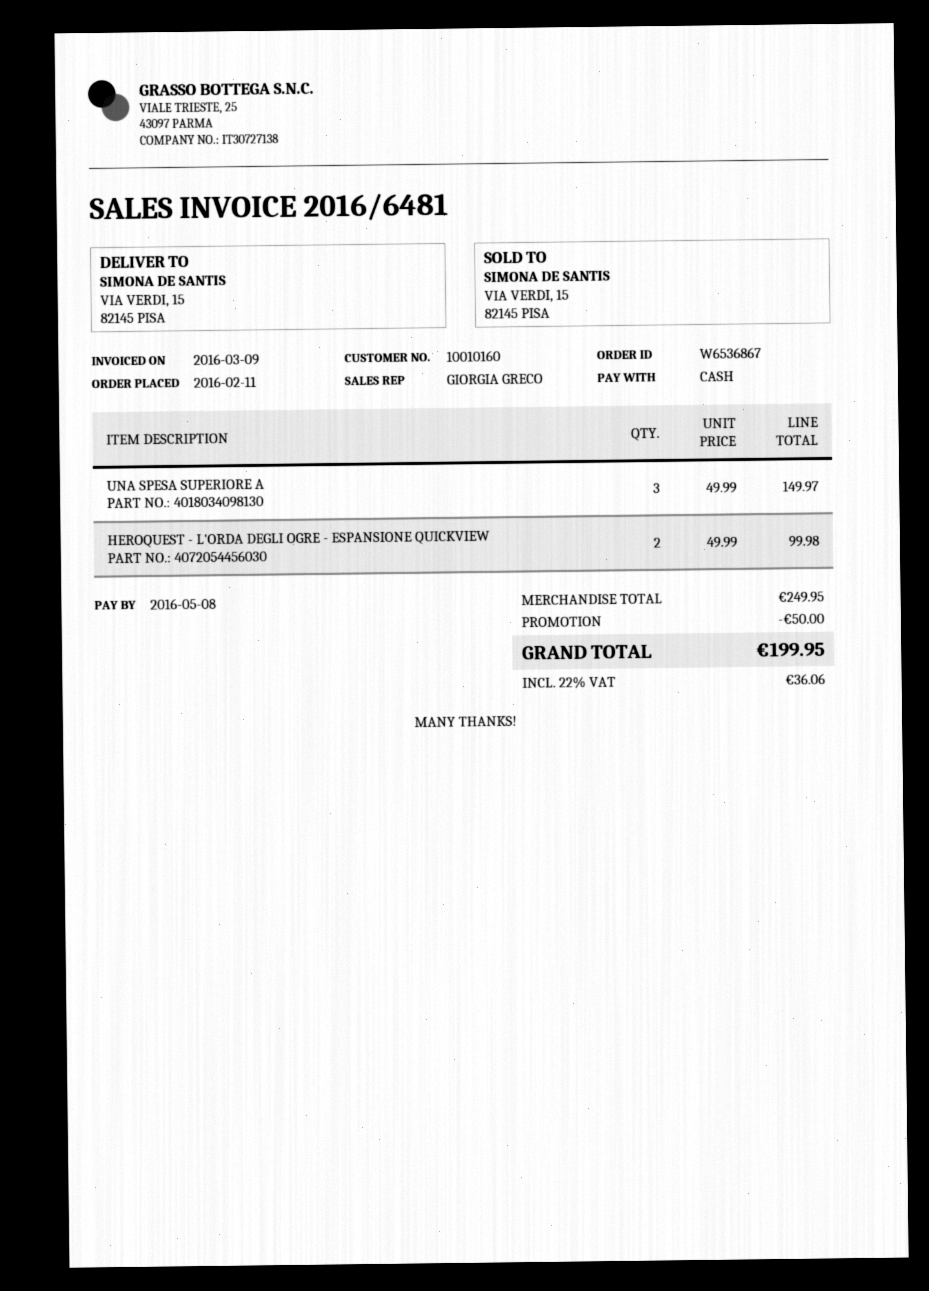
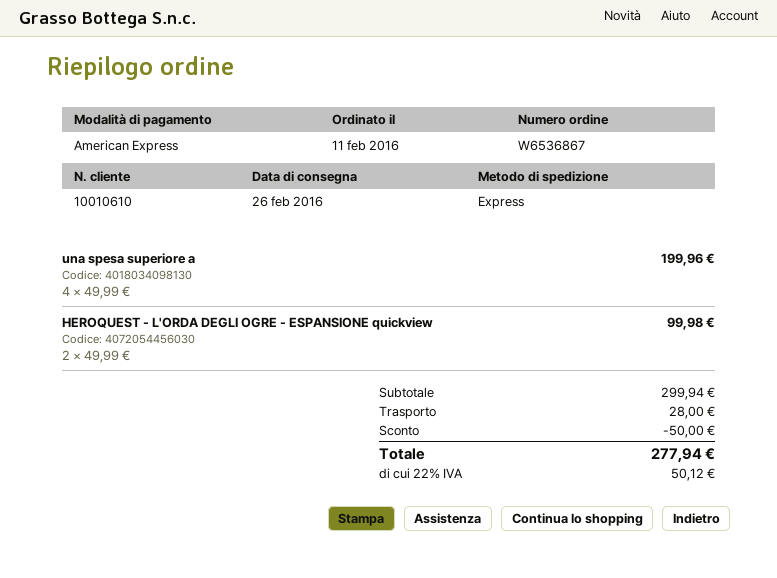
customer number: 10010160 -> 10010610
payment method: cash -> American Express
UNA SPESA SUPERIORE A: 3 x 49.99 = 149.97 -> 4 x 49.99 = 199.96
subtotal: 249.95 -> 299.94
shipping: none -> 28.00
tax: 22% = 36.06 -> 22% = 50.12
total: 199.95 -> 277.94

